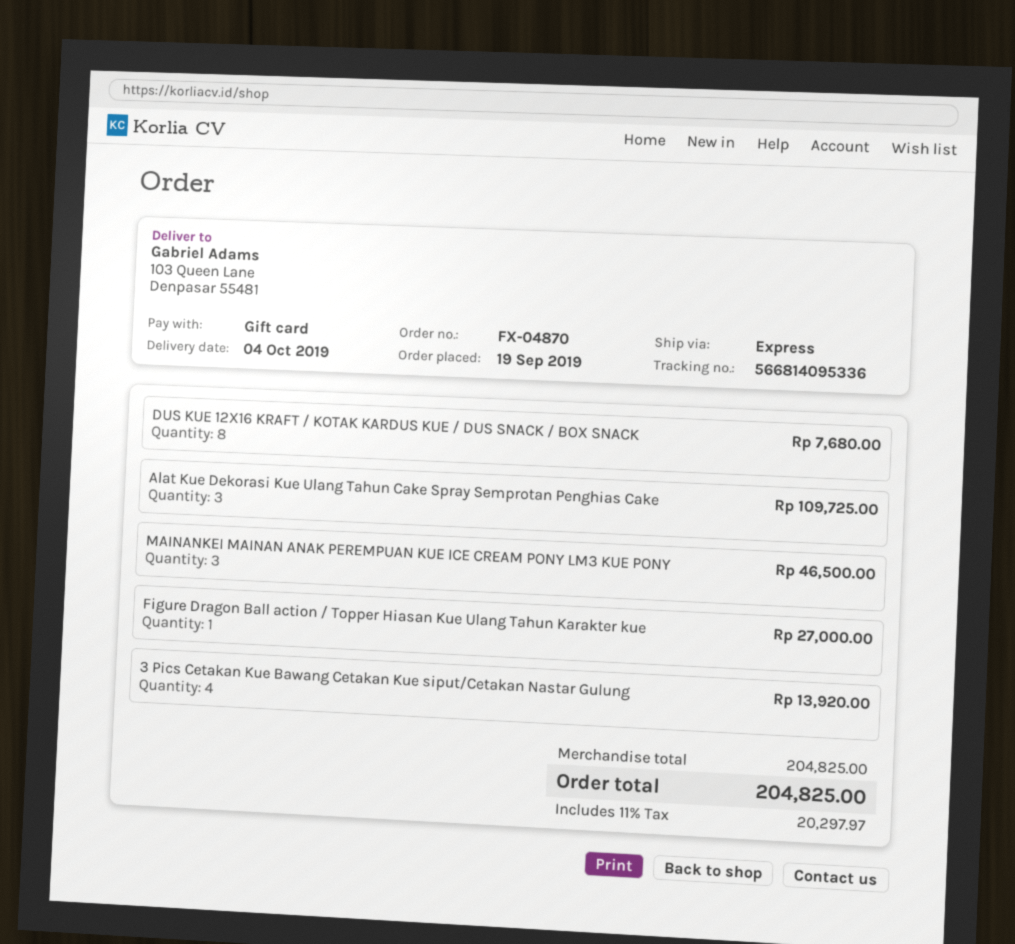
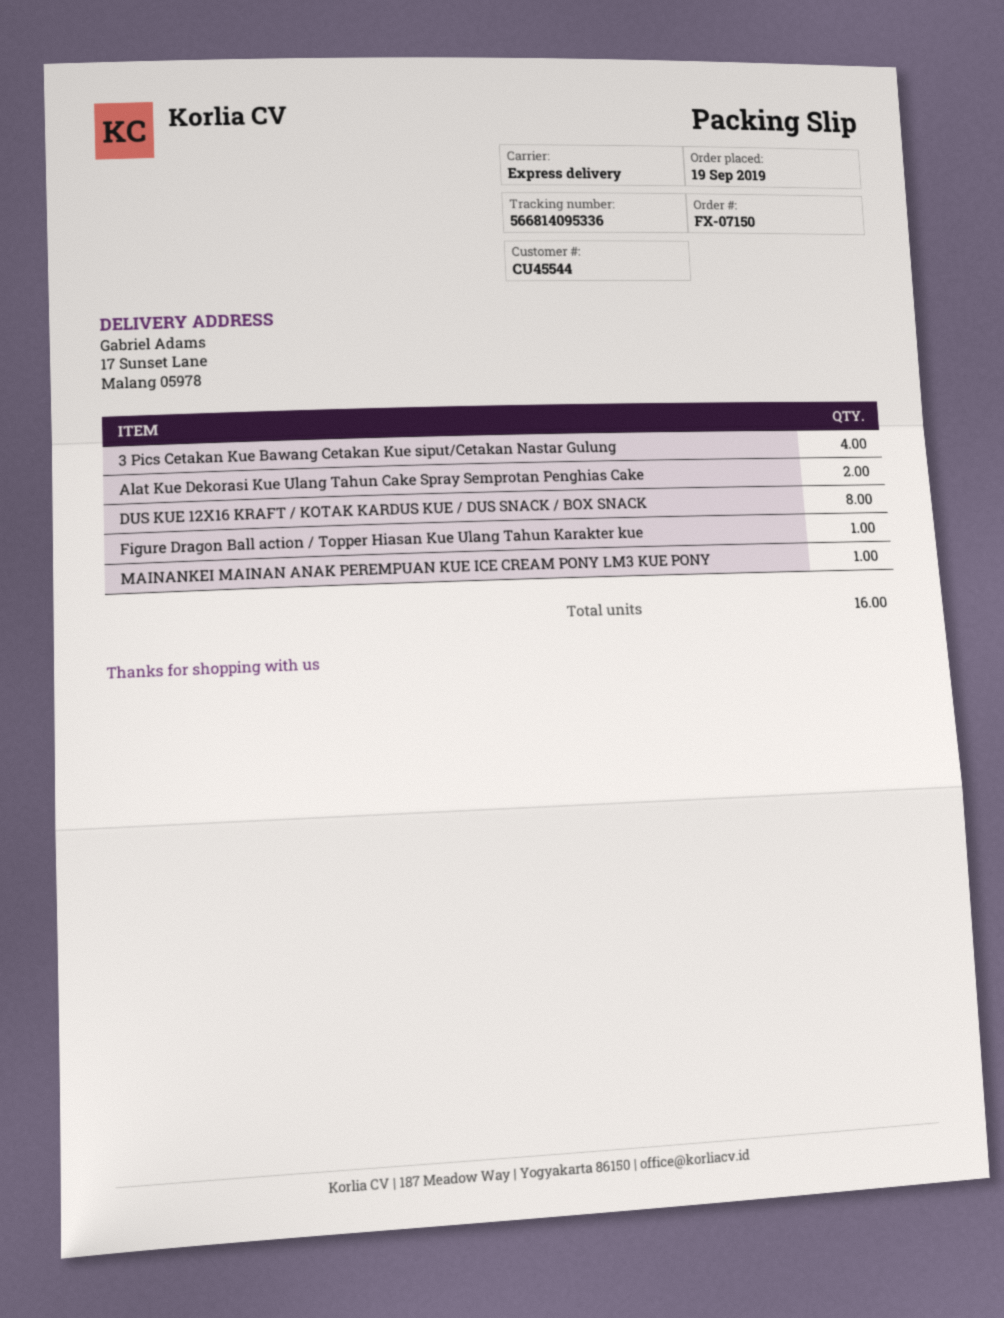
order number: FX-04870 -> FX-07150
ship to: 103 Queen Lane, Denpasar 55481 -> 17 Sunset Lane, Malang 05978
Alat Kue Dekorasi Kue Ulang Tahun Cake Spray Semprotan Penghias Cake: 3 -> 2
MAINANKEI MAINAN ANAK PEREMPUAN KUE ICE CREAM PONY LM3 KUE PONY: 3 -> 1

